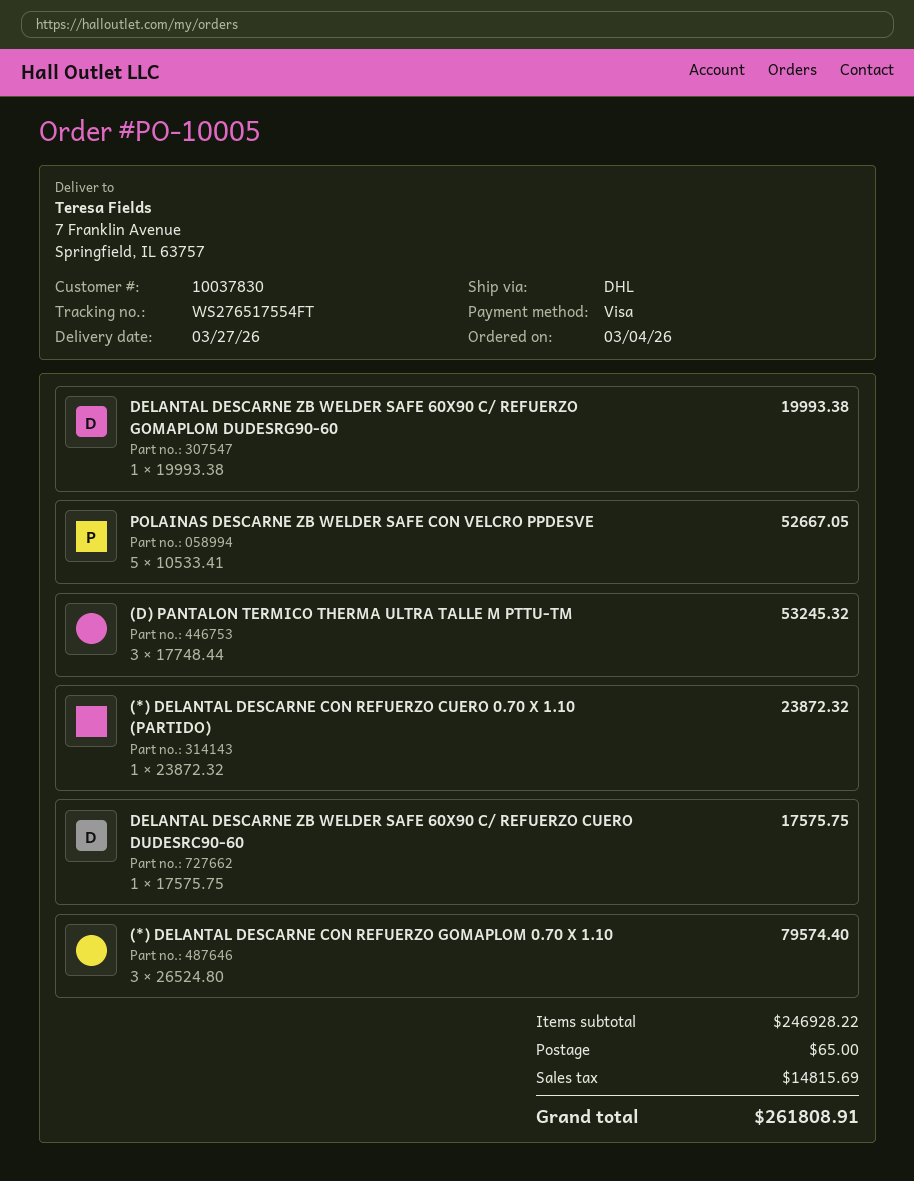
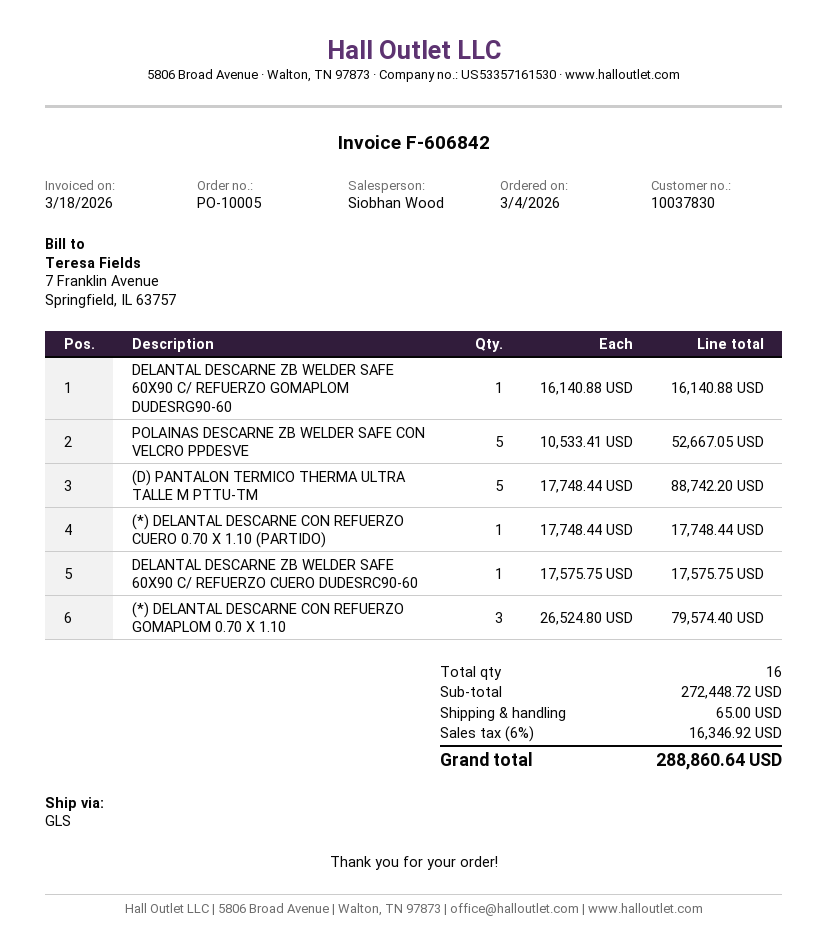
shipping method: DHL -> GLS
DELANTAL DESCARNE ZB WELDER SAFE 60X90 C/ REFUERZO GOMAPLOM DUDESRG90-60: 1 x 19993.38 = 19993.38 -> 1 x 16140.88 = 16140.88
(D) PANTALON TERMICO THERMA ULTRA TALLE M PTTU-TM: 3 x 17748.44 = 53245.32 -> 5 x 17748.44 = 88742.20
(*) DELANTAL DESCARNE CON REFUERZO CUERO 0.70 X 1.10 (PARTIDO): 1 x 23872.32 = 23872.32 -> 1 x 17748.44 = 17748.44
subtotal: 246928.22 -> 272448.72
tax: 14815.69 -> 16346.92
total: 261808.91 -> 288860.64

